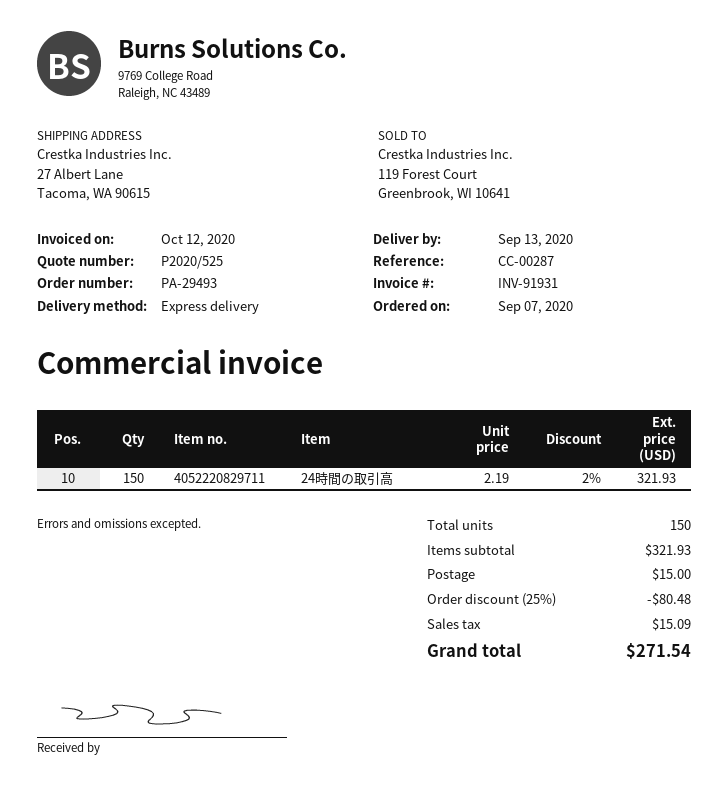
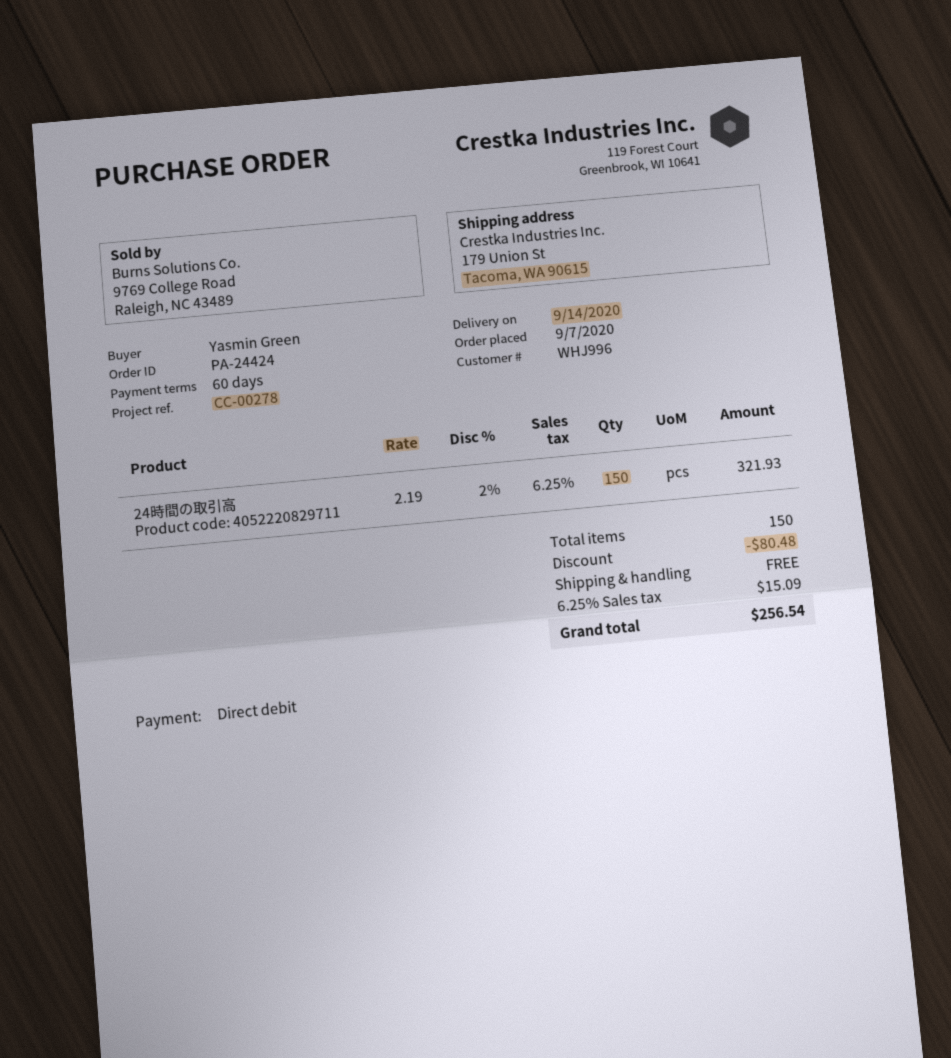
order number: PA-29493 -> PA-24424
delivery date: 2020-09-13 -> 2020-09-14
reference: CC-00287 -> CC-00278
ship to: 27 Albert Lane, Tacoma, WA 90615 -> 179 Union St, Tacoma, WA 90615
shipping: 15.00 -> 0.00
total: 271.54 -> 256.54

